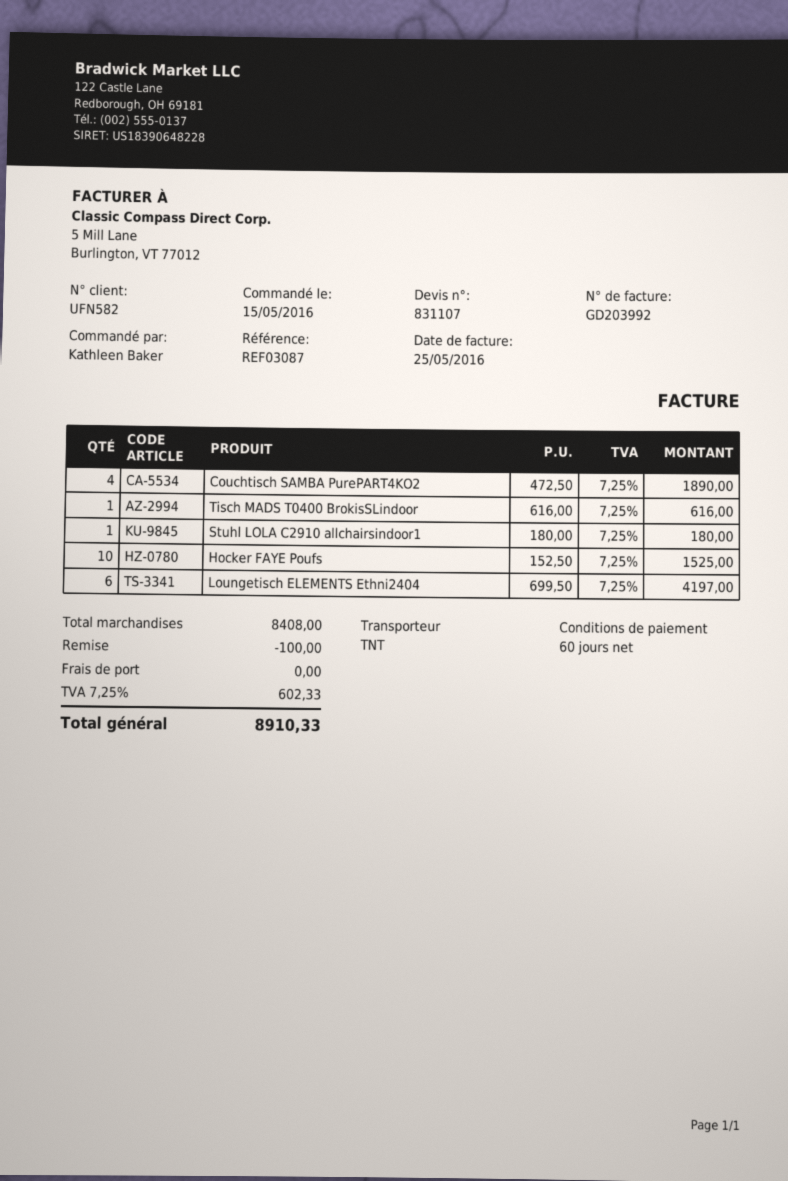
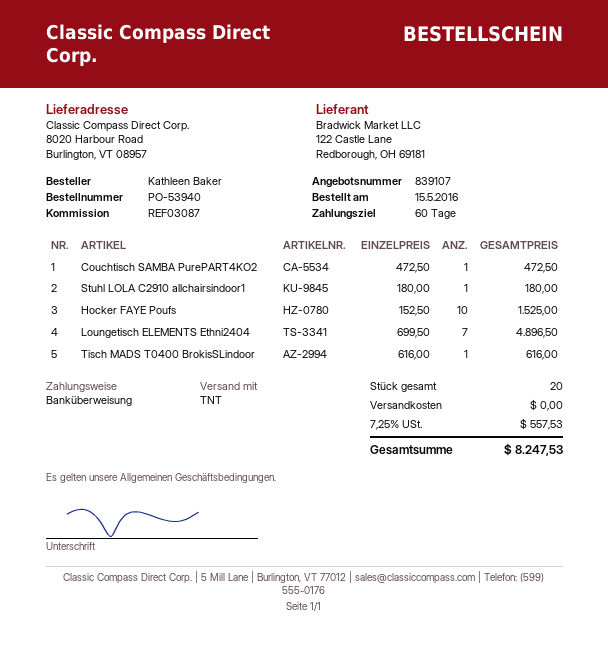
quote number: 831107 -> 839107
Couchtisch SAMBA PurePART4KO2: 4 x 472.50 = 1890.00 -> 1 x 472.50 = 472.50
Loungetisch ELEMENTS Ethni2404: 6 x 699.50 = 4197.00 -> 7 x 699.50 = 4896.50
discount: 100.00 -> none
tax: 7.25% = 602.33 -> 7.25% = 557.53
total: 8910.33 -> 8247.53

